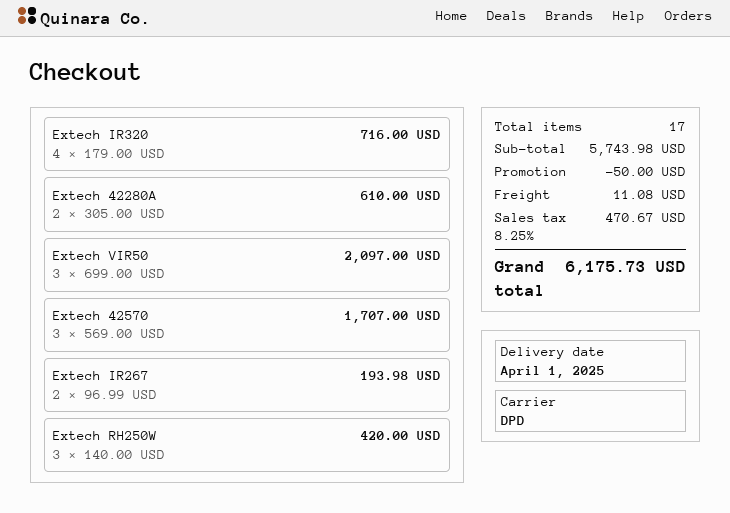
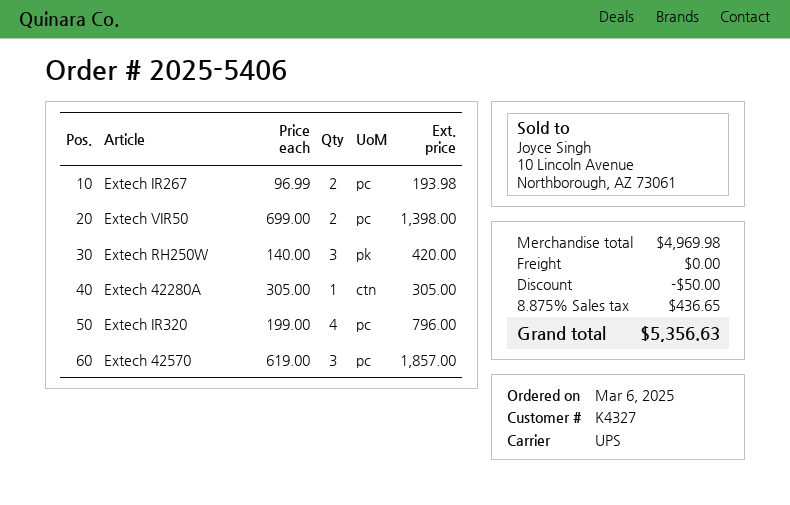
shipping method: DPD -> UPS
Extech IR320: 4 x 179.00 = 716.00 -> 4 x 199.00 = 796.00
Extech 42280A: 2 x 305.00 = 610.00 -> 1 x 305.00 = 305.00
Extech VIR50: 3 x 699.00 = 2097.00 -> 2 x 699.00 = 1398.00
Extech 42570: 3 x 569.00 = 1707.00 -> 3 x 619.00 = 1857.00
subtotal: 5743.98 -> 4969.98
shipping: 11.08 -> 0.00
tax: 8.25% = 470.67 -> 8.875% = 436.65
total: 6175.73 -> 5356.63

